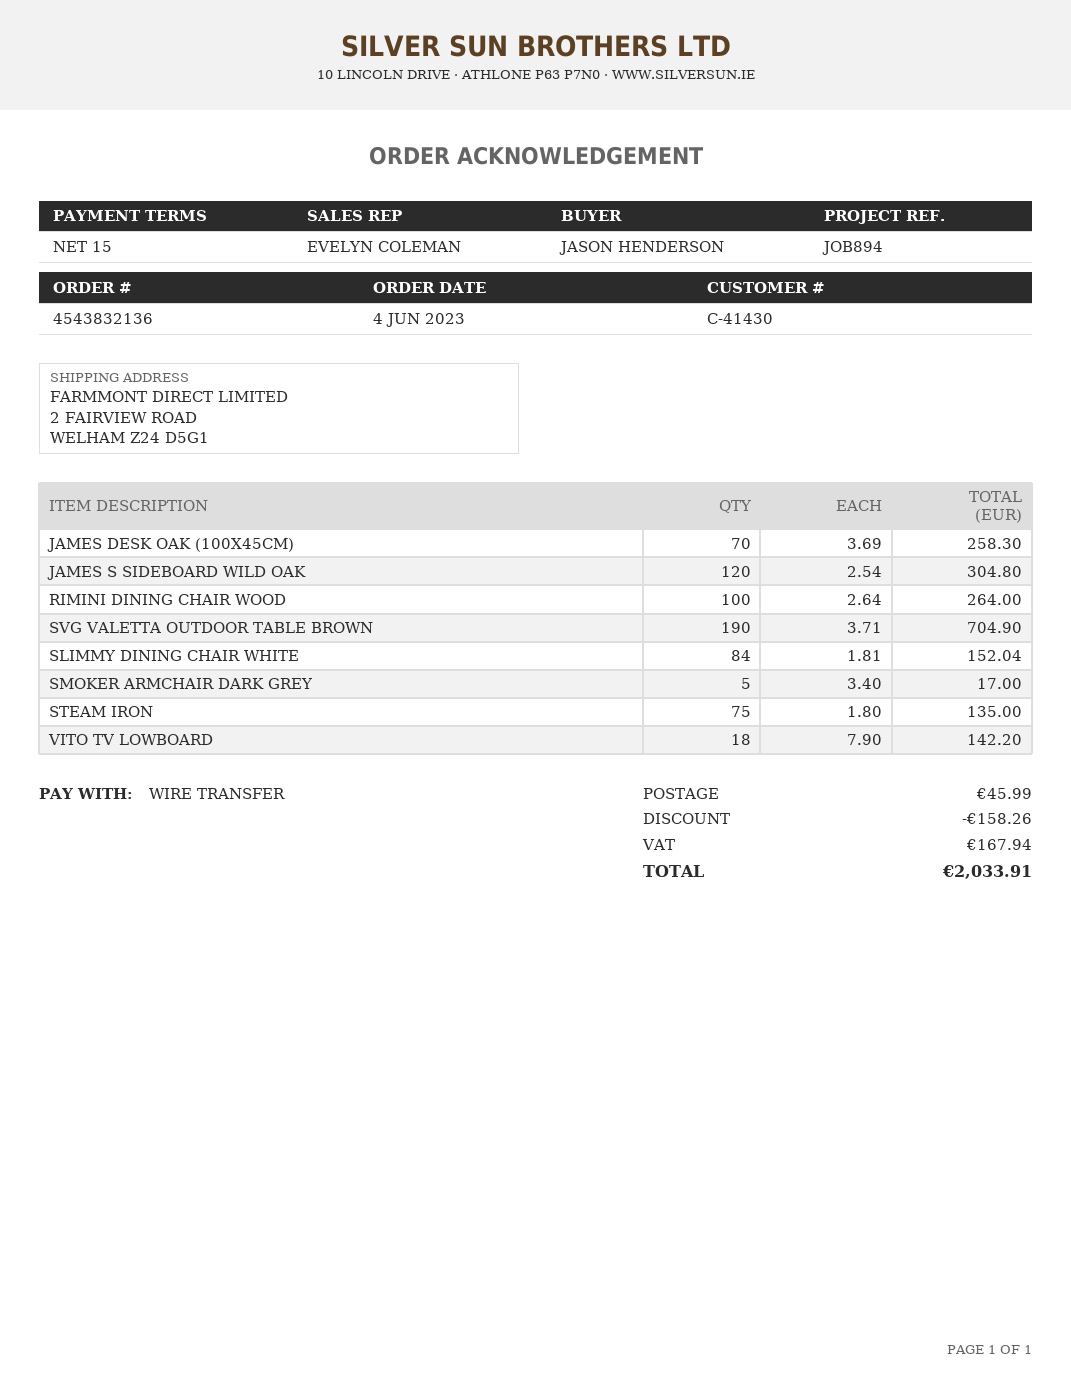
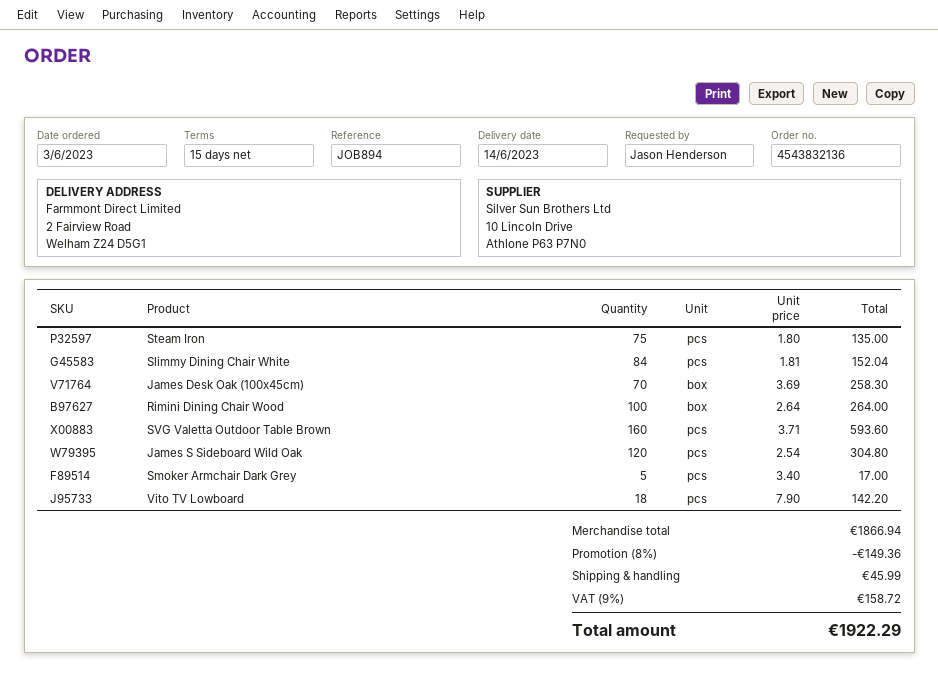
order date: 2023-06-04 -> 2023-06-03
SVG VALETTA OUTDOOR TABLE BROWN: 190 x 3.71 = 704.90 -> 160 x 3.71 = 593.60
discount: 158.26 -> 149.36
tax: 167.94 -> 158.72
total: 2033.91 -> 1922.29

